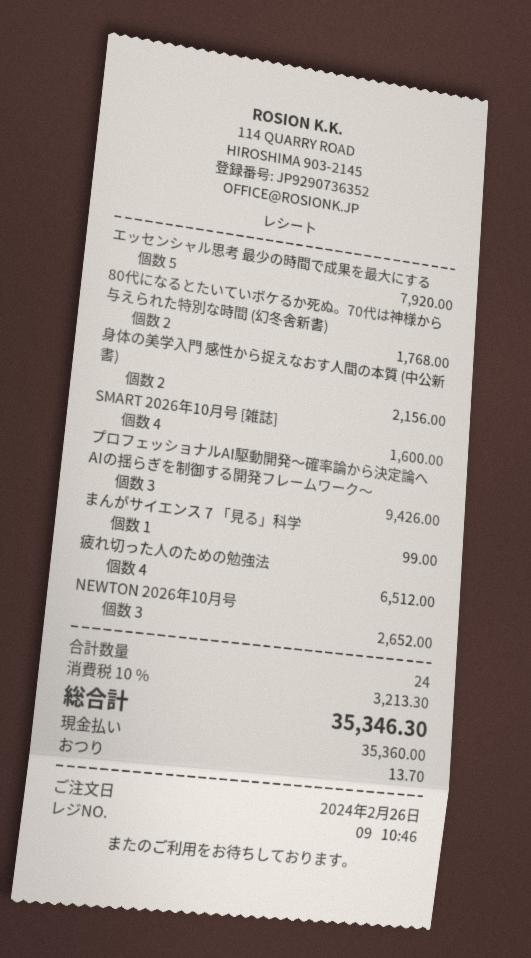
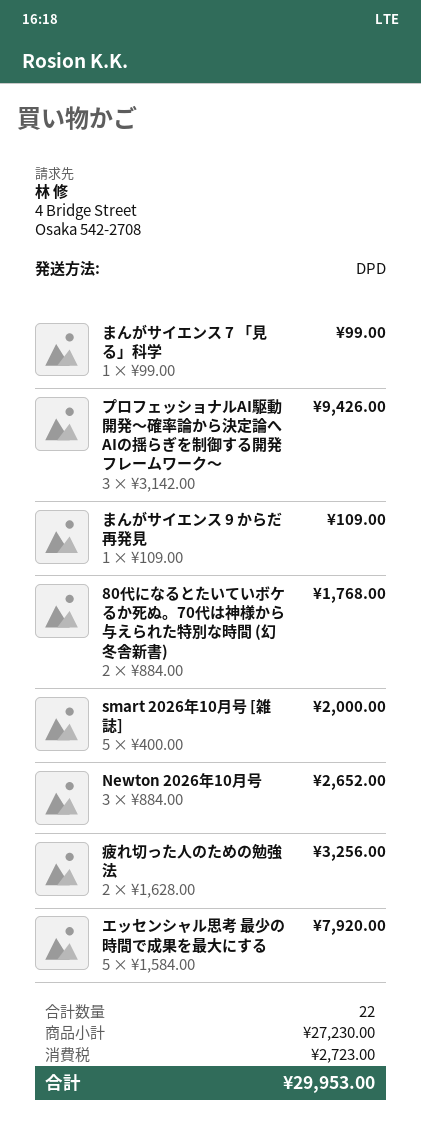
身体の美学入門 感性から捉えなおす人間の本質 (中公新書): 2 for 2156.00 -> none
SMART 2026年10月号 [雑誌]: 4 for 1600.00 -> 5 for 2000.00
疲れ切った人のための勉強法: 4 for 6512.00 -> 2 for 3256.00
まんがサイエンス 9 からだ再発見: none -> 1 for 109.00
total quantity: 24 -> 22
tax: 3213.30 -> 2723.00
total: 35346.30 -> 29953.00

